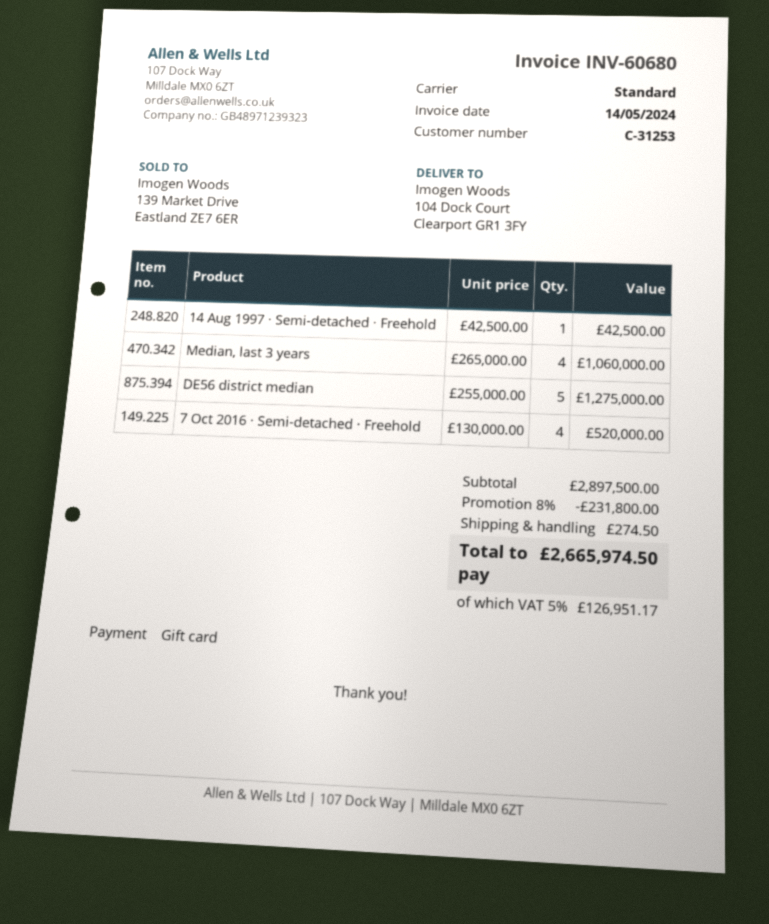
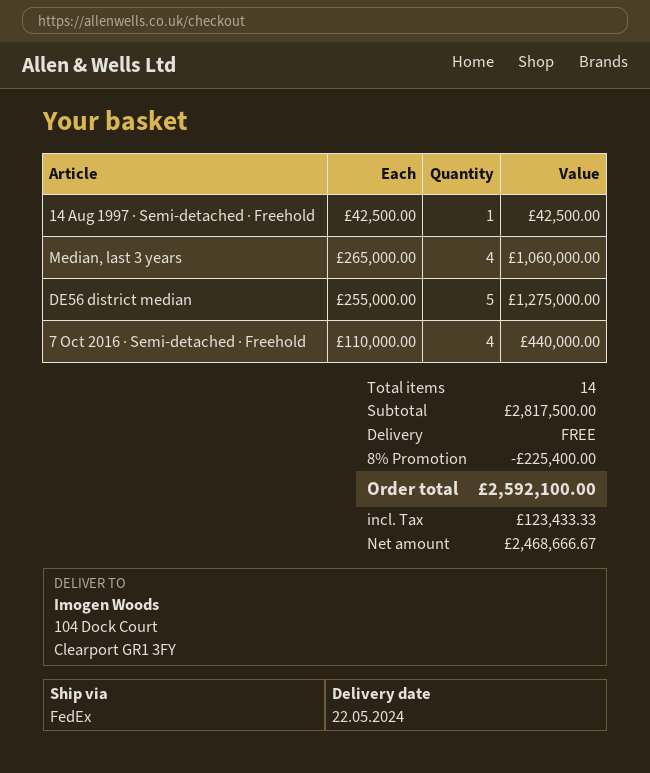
shipping method: standard -> FedEx
7 Oct 2016 · Semi-detached · Freehold: 4 x 130000.00 = 520000.00 -> 4 x 110000.00 = 440000.00
subtotal: 2897500.00 -> 2817500.00
discount: 8% = 231800.00 -> 8% = 225400.00
shipping: 274.50 -> 0.00
tax: 126951.17 -> 123433.33
total: 2665974.50 -> 2592100.00

